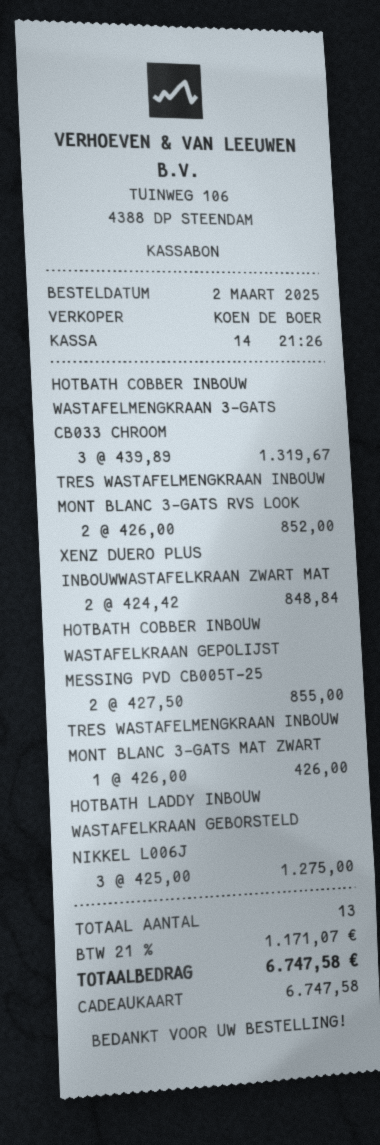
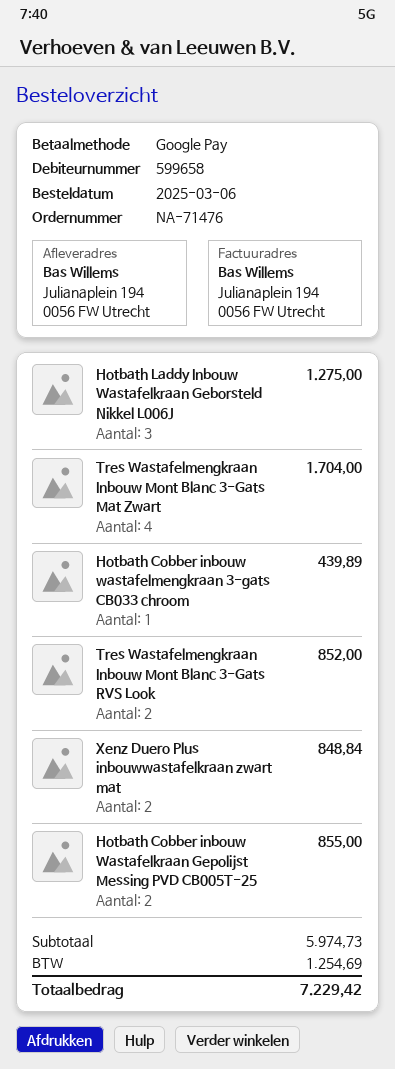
order date: 2025-03-02 -> 2025-03-06
payment method: gift card -> Google Pay
HOTBATH COBBER INBOUW WASTAFELMENGKRAAN 3-GATS CB033 CHROOM: 3 for 1319.67 -> 1 for 439.89
TRES WASTAFELMENGKRAAN INBOUW MONT BLANC 3-GATS MAT ZWART: 1 for 426.00 -> 4 for 1704.00
tax: 1171.07 -> 1254.69
total: 6747.58 -> 7229.42

